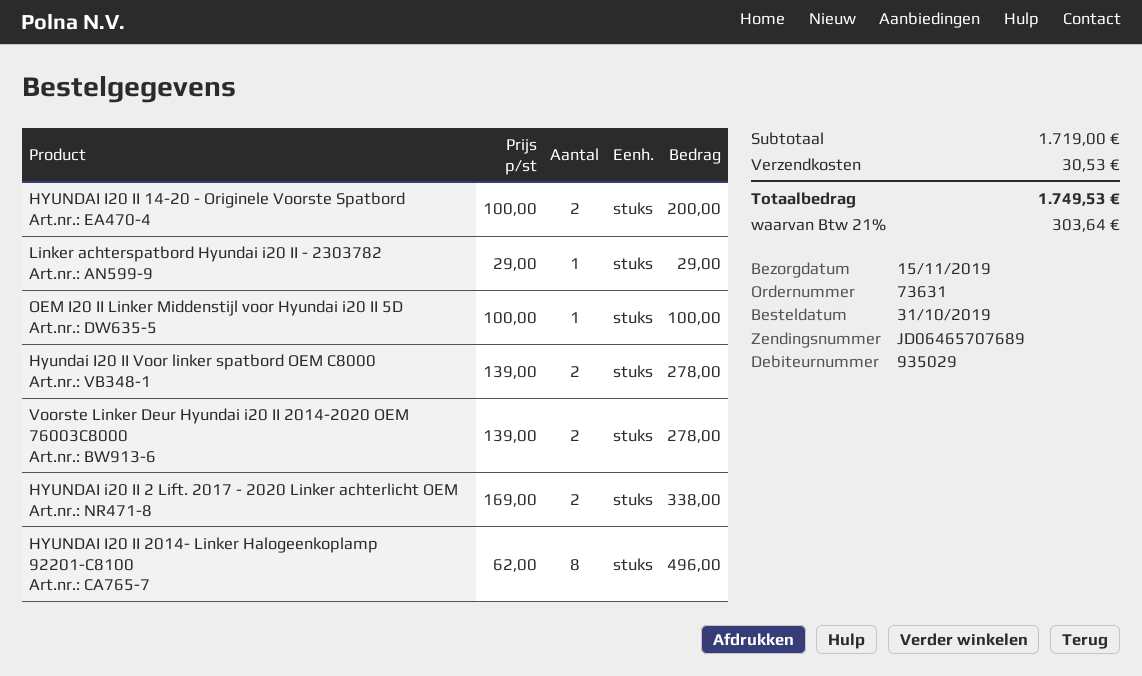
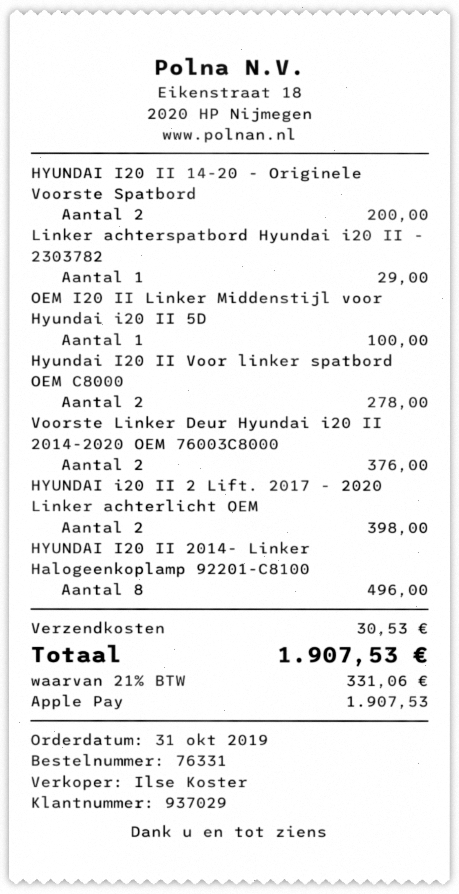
order number: 73631 -> 76331
customer number: 935029 -> 937029
Voorste Linker Deur Hyundai i20 II 2014-2020 OEM 76003C8000: 2 for 278.00 -> 2 for 376.00
HYUNDAI i20 II 2 Lift. 2017 - 2020 Linker achterlicht OEM: 2 for 338.00 -> 2 for 398.00
tax: 21% = 303.64 -> 21% = 331.06
total: 1749.53 -> 1907.53

